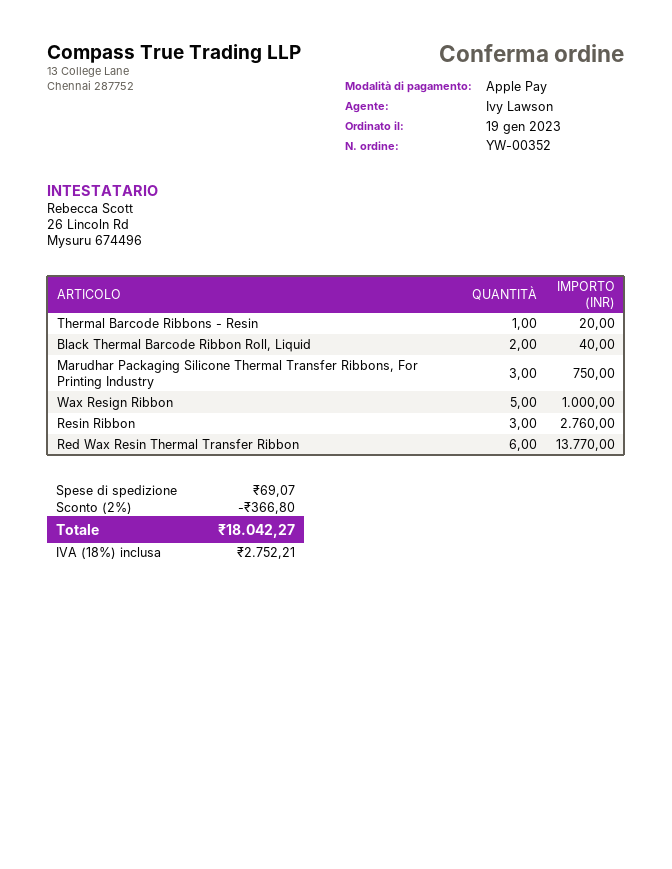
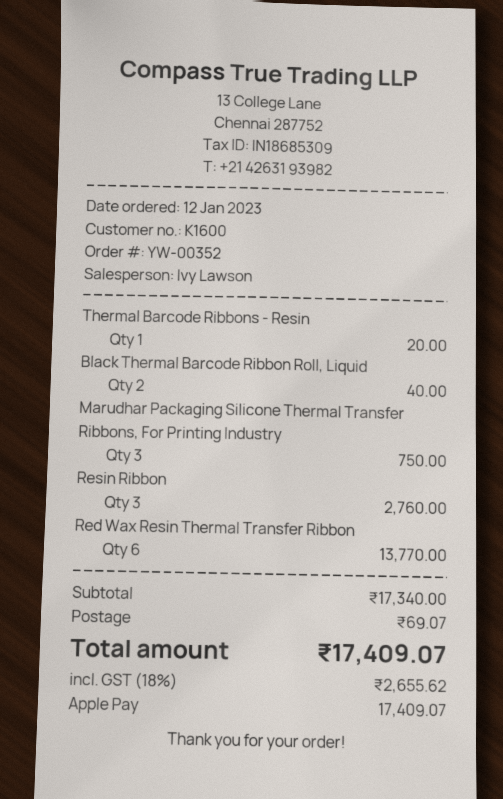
order date: 2023-01-19 -> 2023-01-12
Wax Resign Ribbon: 5 for 1000.00 -> none
discount: 2% = 366.80 -> none
tax: 18% = 2752.21 -> 18% = 2655.62
total: 18042.27 -> 17409.07

